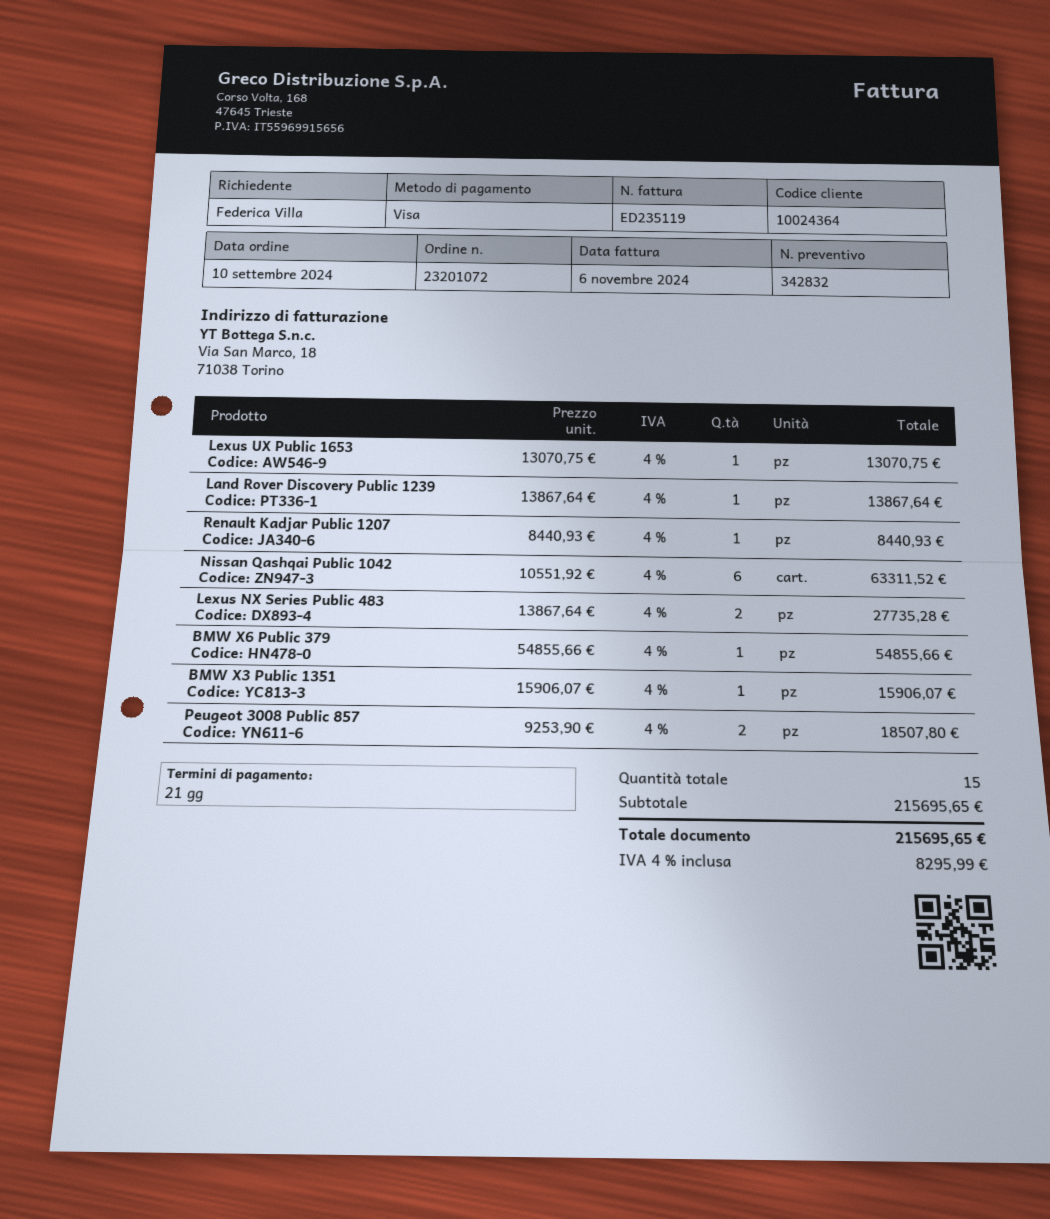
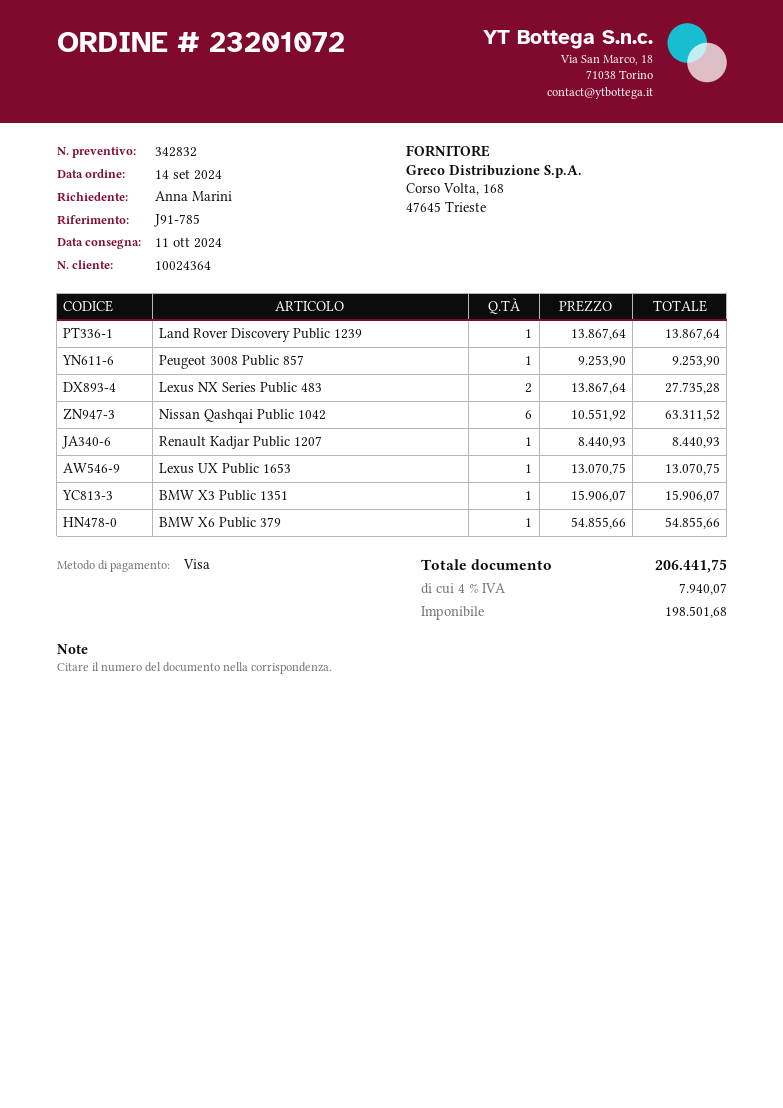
order date: 2024-09-10 -> 2024-09-14
ordered by: Federica Villa -> Anna Marini
Peugeot 3008 Public 857: 2 x 9253.90 = 18507.80 -> 1 x 9253.90 = 9253.90
tax: 4% = 8295.99 -> 4% = 7940.07
total: 215695.65 -> 206441.75

